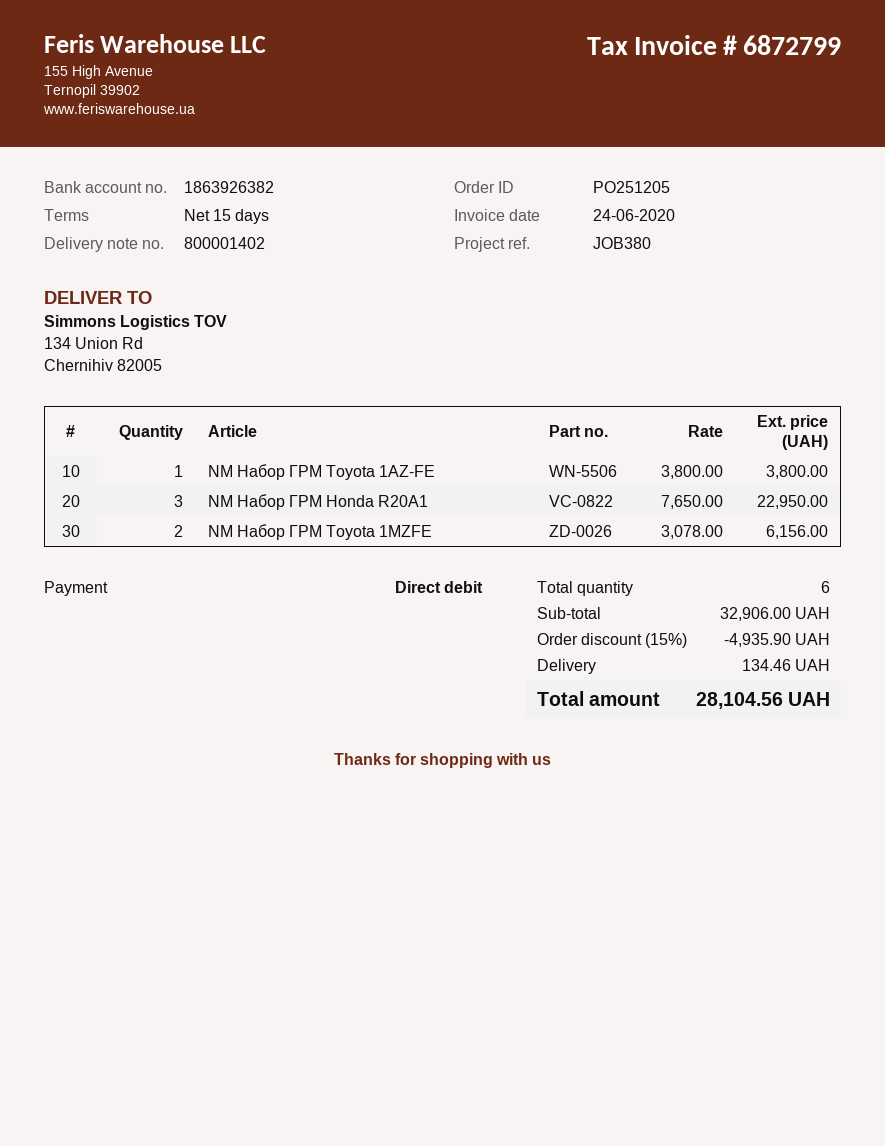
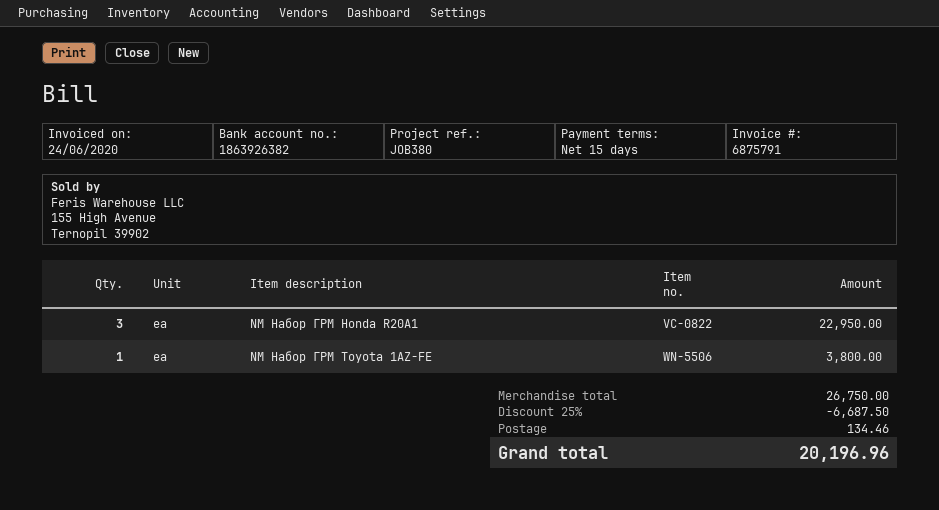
invoice number: 6872799 -> 6875791
NM Набор ГРМ Toyota 1MZFE: 2 for 6156.00 -> none
subtotal: 32906.00 -> 26750.00
discount: 15% = 4935.90 -> 25% = 6687.50
total: 28104.56 -> 20196.96

